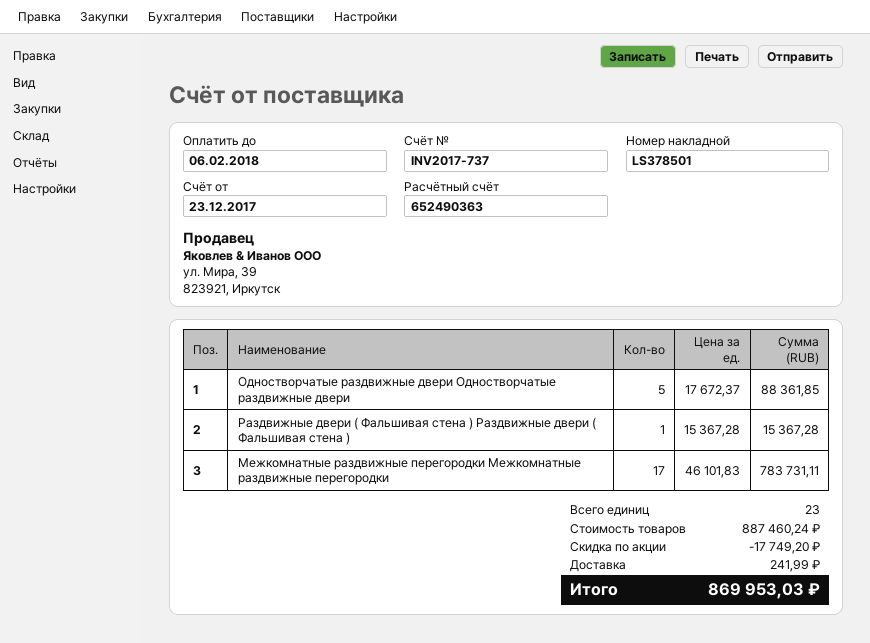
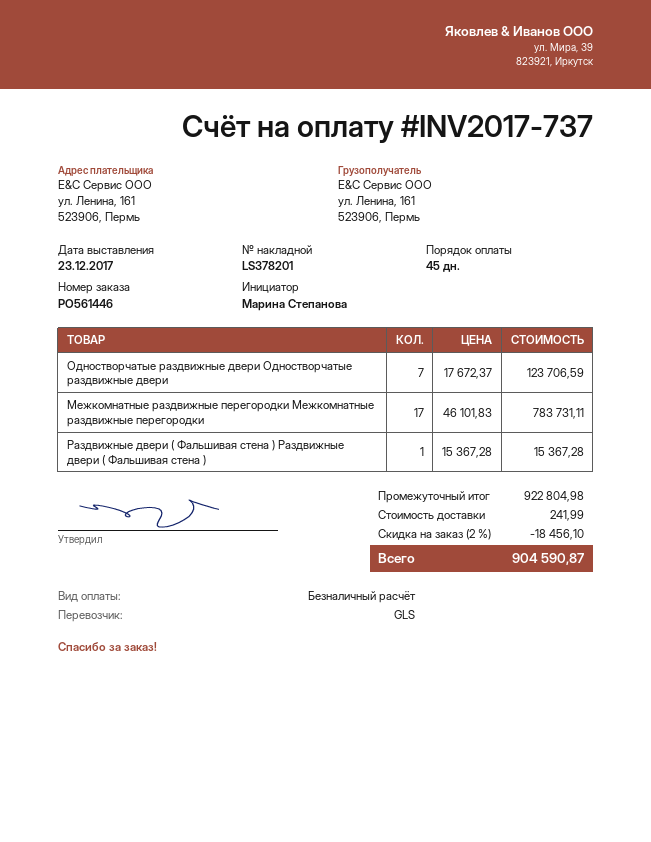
delivery note number: LS378501 -> LS378201
Одностворчатые раздвижные двери Одностворчатые раздвижные двери: 5 x 17672.37 = 88361.85 -> 7 x 17672.37 = 123706.59
subtotal: 887460.24 -> 922804.98
discount: 17749.20 -> 18456.10
total: 869953.03 -> 904590.87

